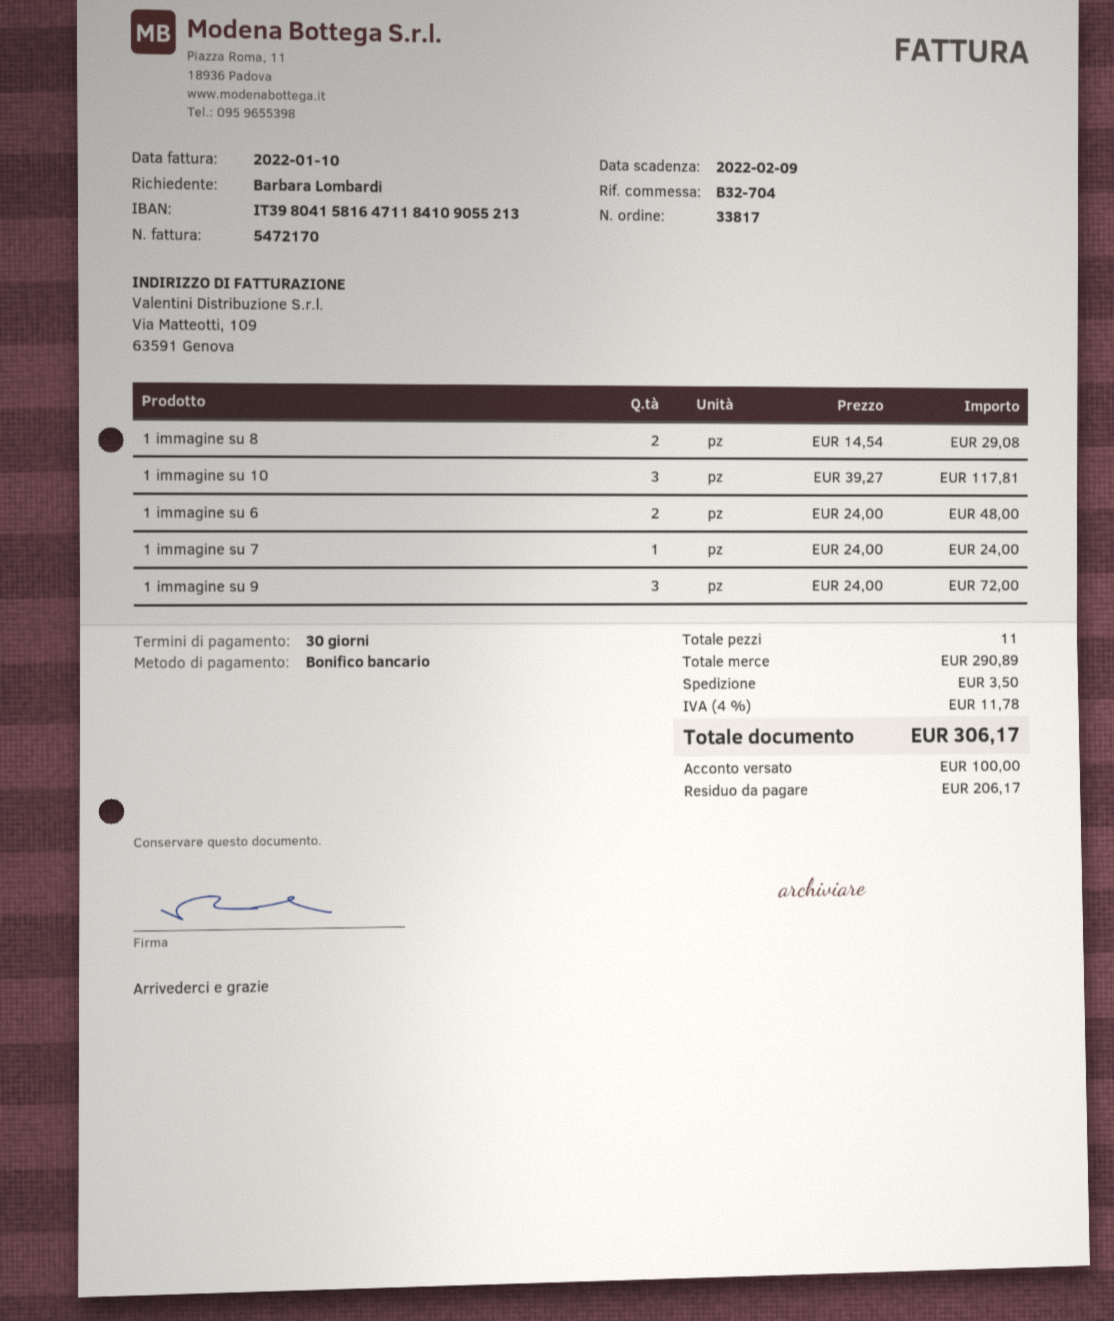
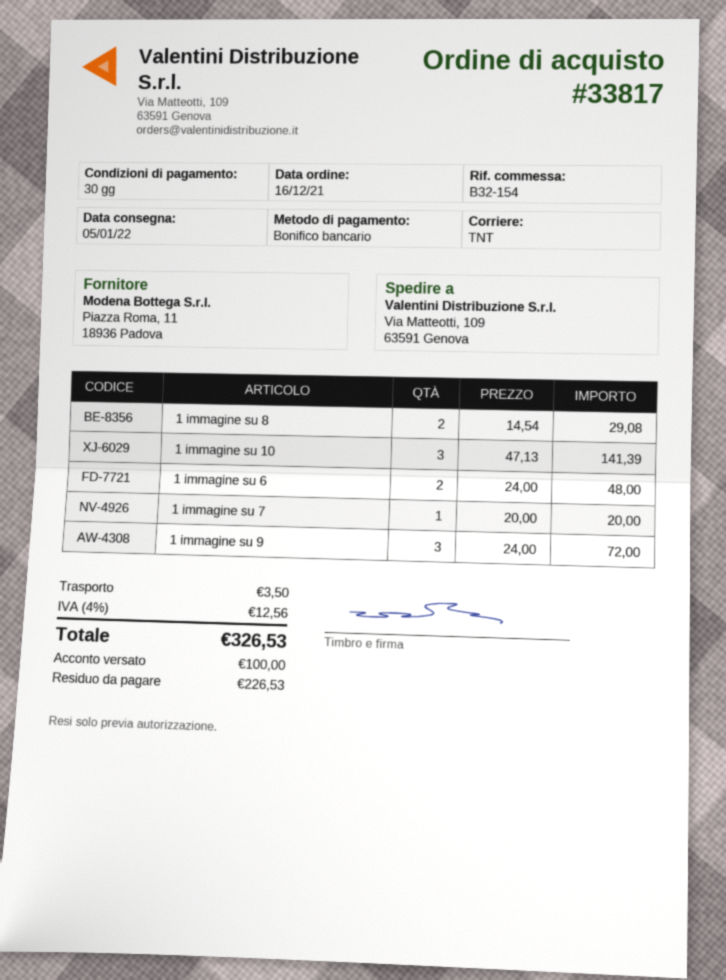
reference: B32-704 -> B32-154
1 immagine su 10: 3 x 39.27 = 117.81 -> 3 x 47.13 = 141.39
1 immagine su 7: 1 x 24.00 = 24.00 -> 1 x 20.00 = 20.00
tax: 4% = 11.78 -> 4% = 12.56
total: 306.17 -> 326.53
balance: 206.17 -> 226.53

